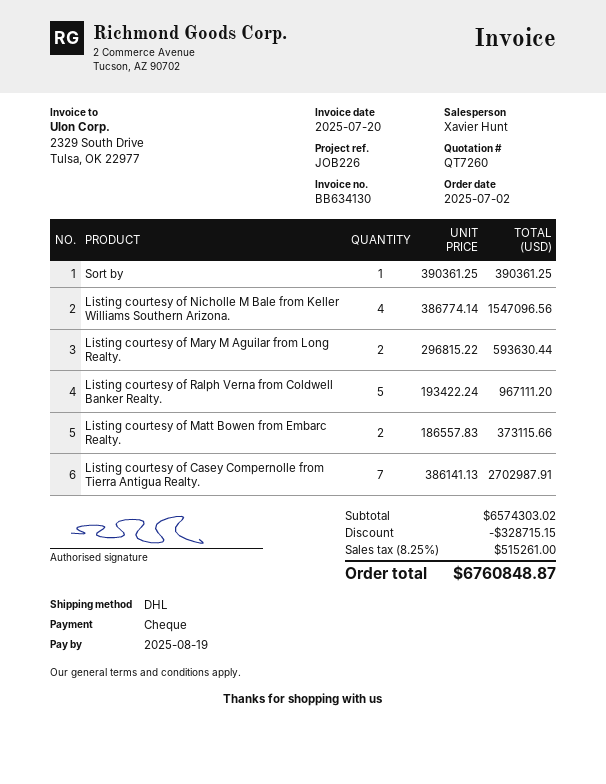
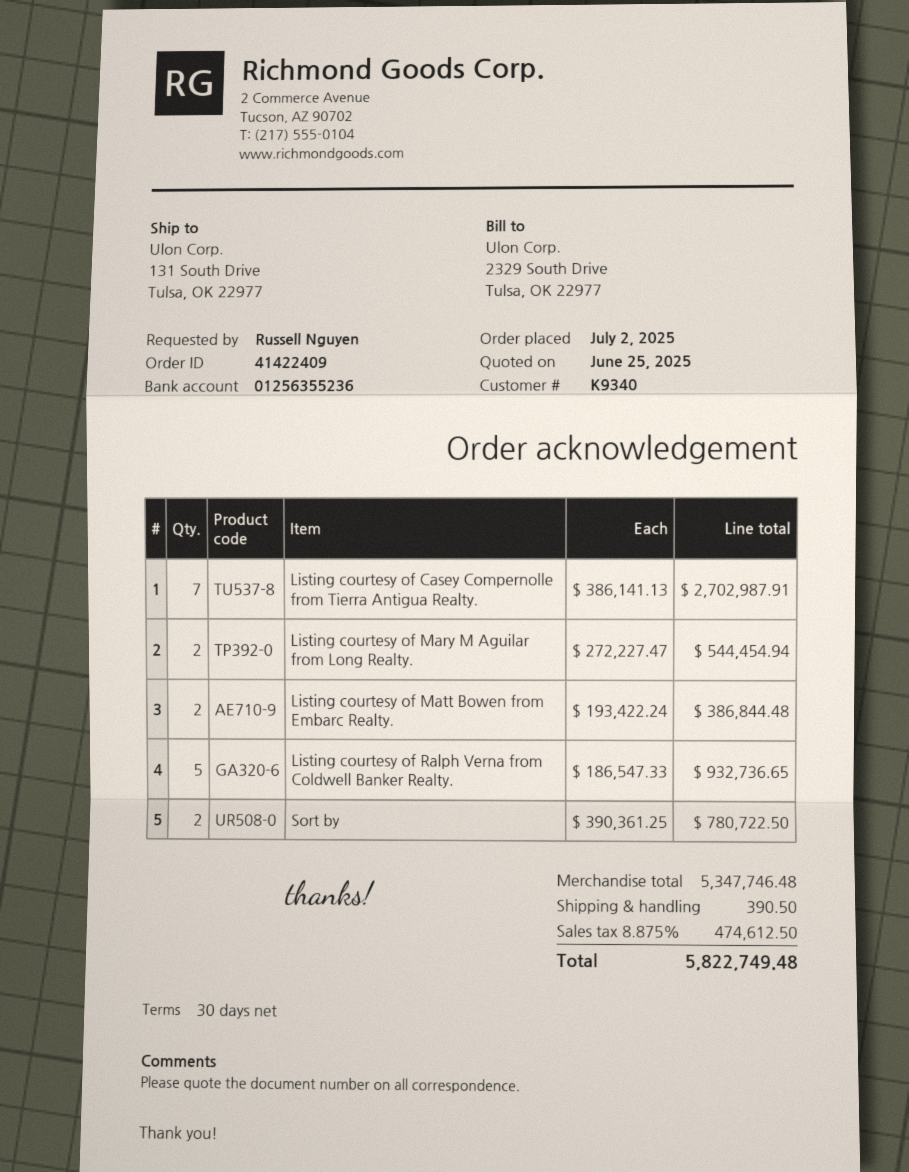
Sort by: 1 x 390361.25 = 390361.25 -> 2 x 390361.25 = 780722.50
Listing courtesy of Nicholle M Bale from Keller Williams Southern Arizona.: 4 x 386774.14 = 1547096.56 -> none
Listing courtesy of Mary M Aguilar from Long Realty.: 2 x 296815.22 = 593630.44 -> 2 x 272227.47 = 544454.94
Listing courtesy of Ralph Verna from Coldwell Banker Realty.: 5 x 193422.24 = 967111.20 -> 5 x 186547.33 = 932736.65
Listing courtesy of Matt Bowen from Embarc Realty.: 2 x 186557.83 = 373115.66 -> 2 x 193422.24 = 386844.48
subtotal: 6574303.02 -> 5347746.48
discount: 328715.15 -> none
shipping: none -> 390.50
tax: 8.25% = 515261.00 -> 8.875% = 474612.50
total: 6760848.87 -> 5822749.48

